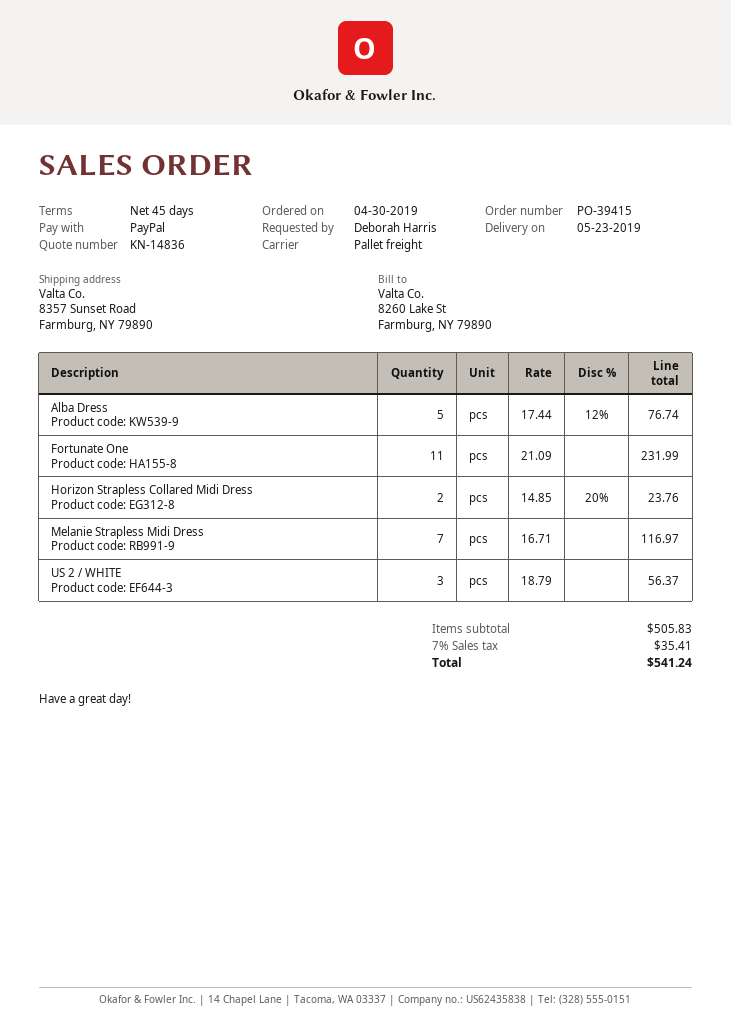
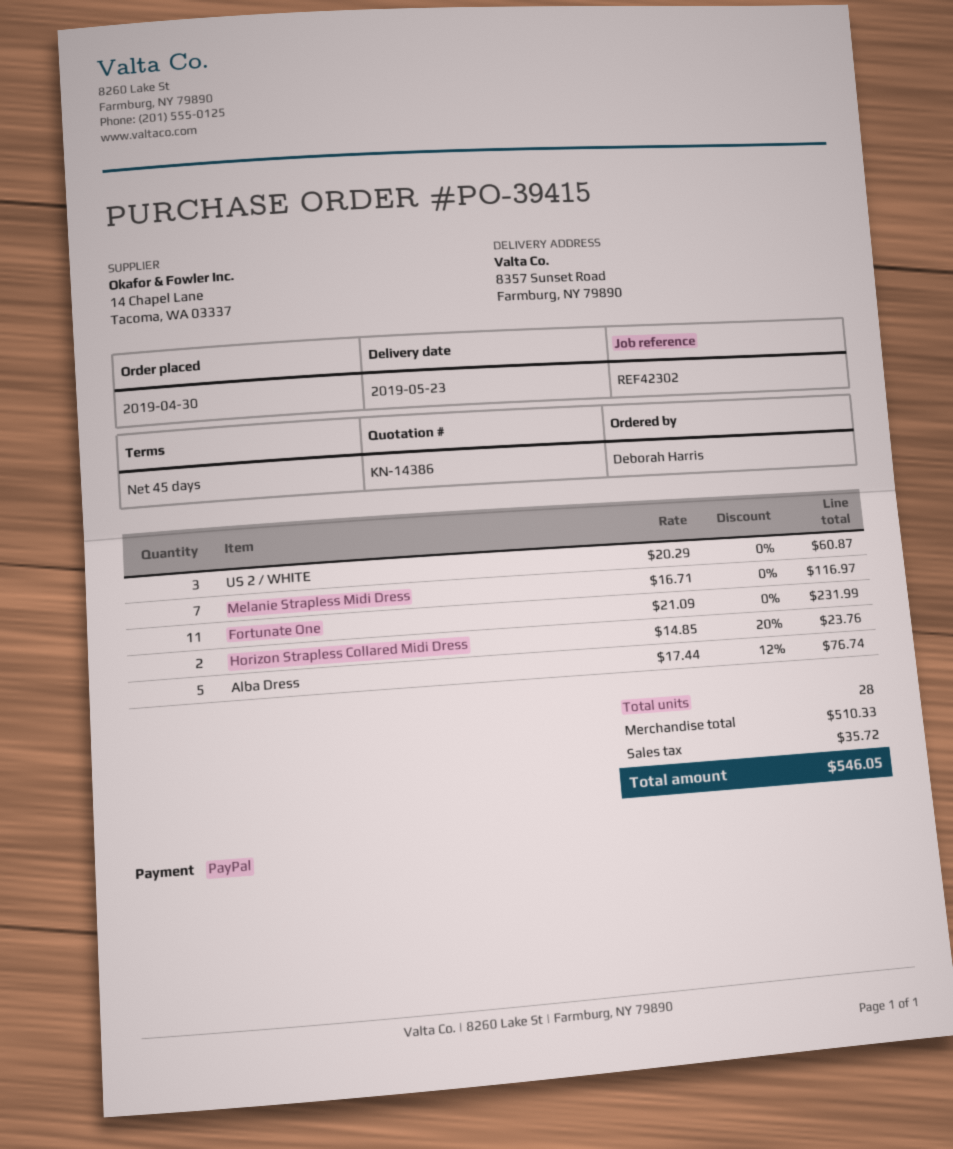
quote number: KN-14836 -> KN-14386
US 2 / WHITE: 3 x 18.79 = 56.37 -> 3 x 20.29 = 60.87
subtotal: 505.83 -> 510.33
tax: 35.41 -> 35.72
total: 541.24 -> 546.05

